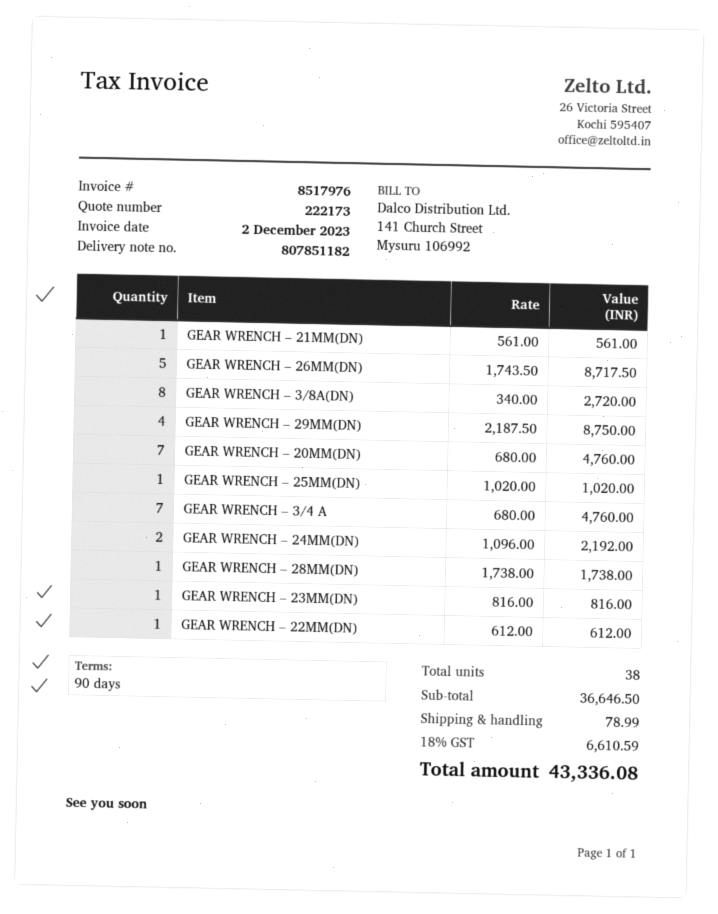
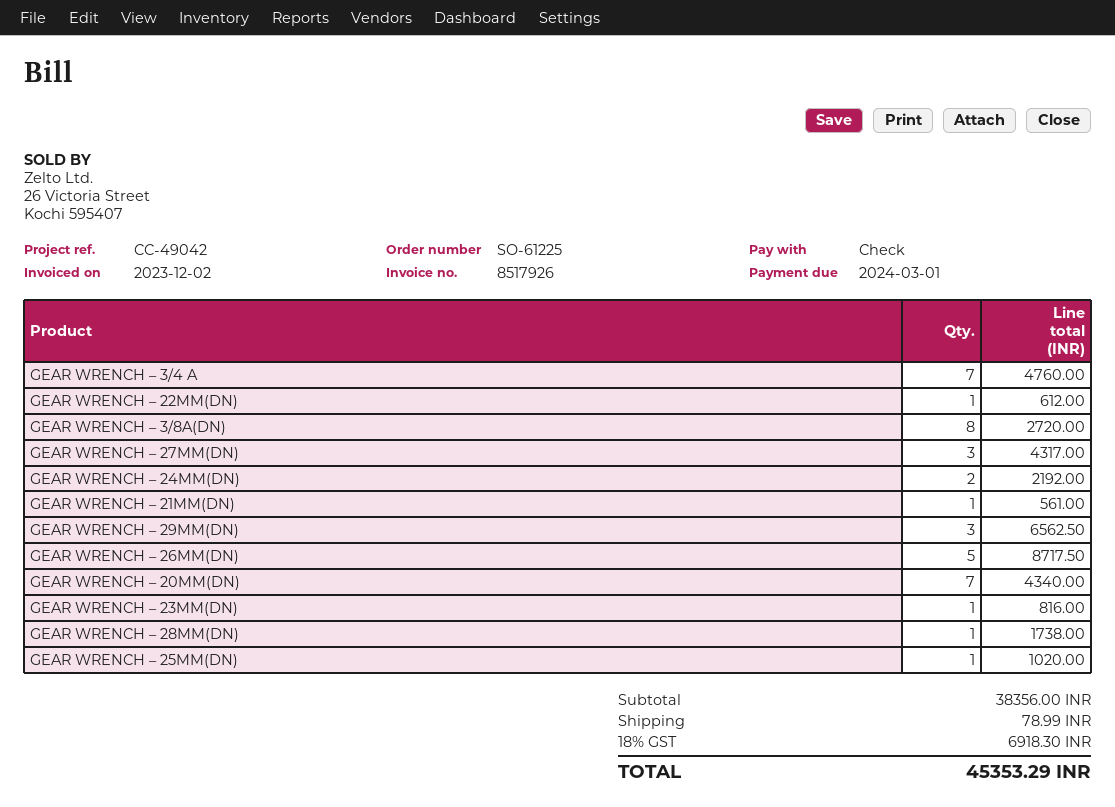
invoice number: 8517976 -> 8517926
GEAR WRENCH – 29MM(DN): 4 for 8750.00 -> 3 for 6562.50
GEAR WRENCH – 20MM(DN): 7 for 4760.00 -> 7 for 4340.00
GEAR WRENCH – 27MM(DN): none -> 3 for 4317.00
subtotal: 36646.50 -> 38356.00
tax: 18% = 6610.59 -> 18% = 6918.30
total: 43336.08 -> 45353.29

